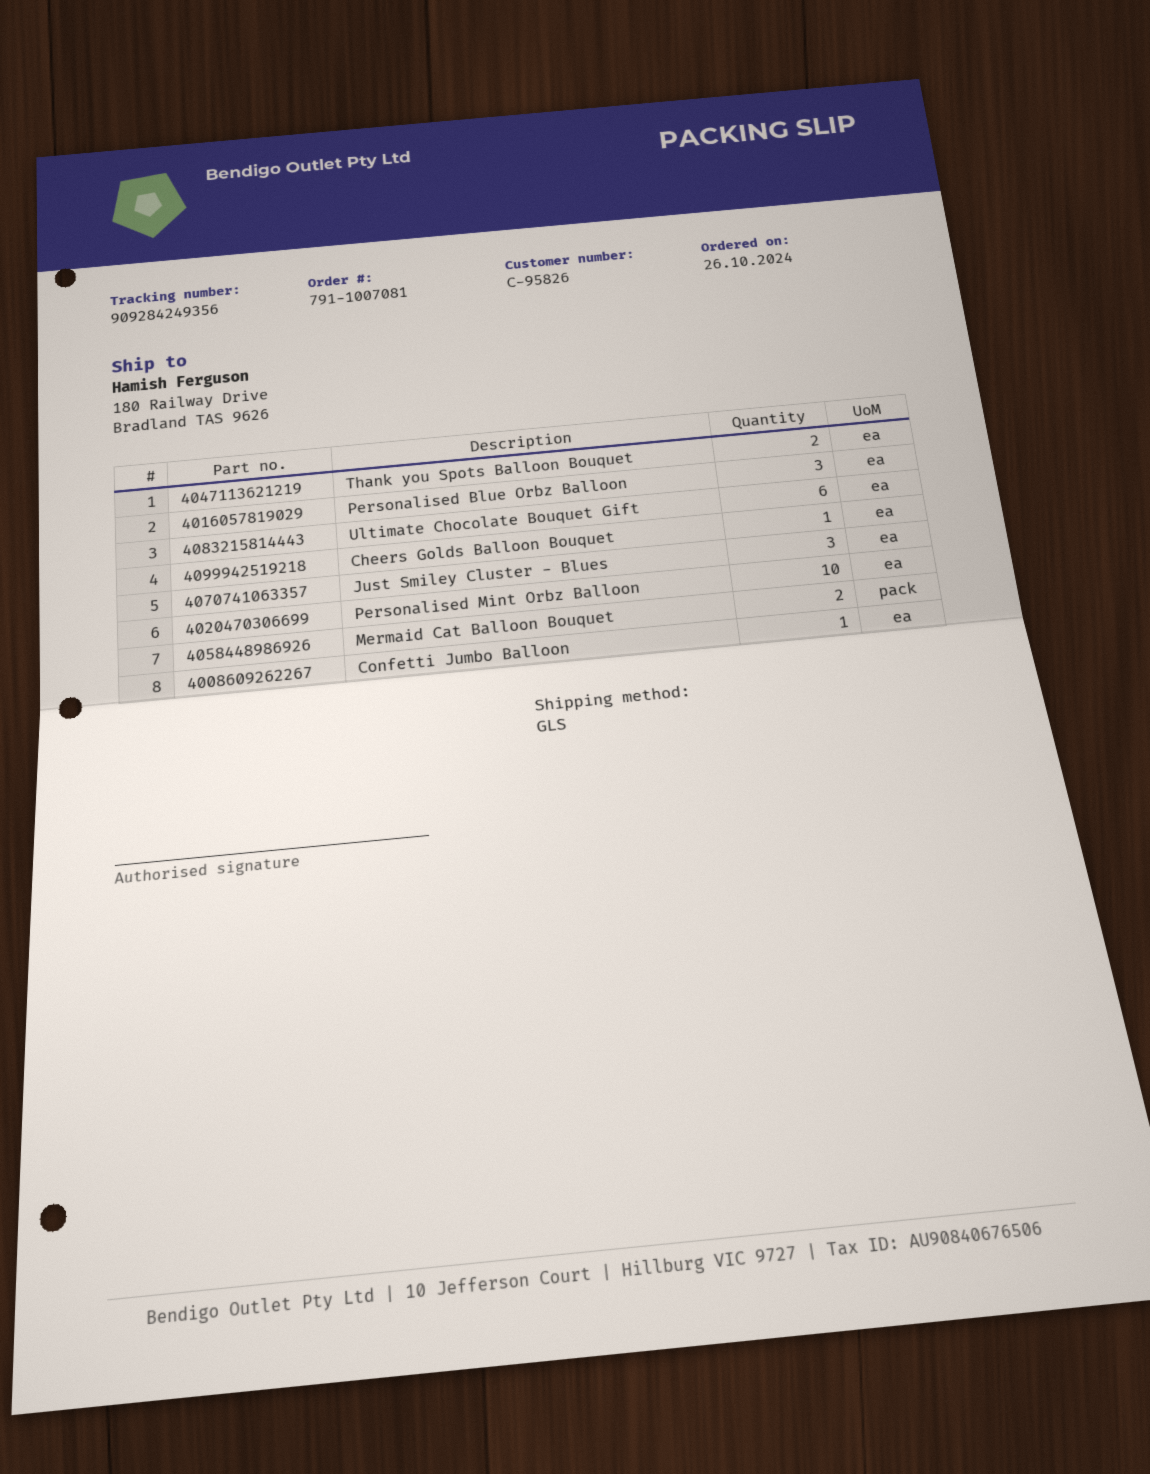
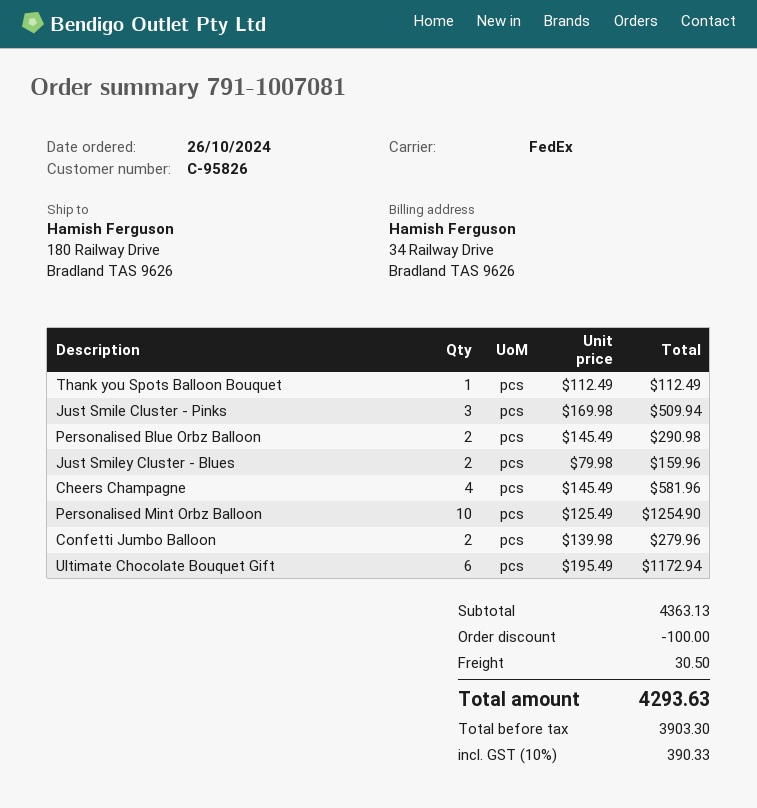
shipping method: GLS -> FedEx
Thank you Spots Balloon Bouquet: 2 -> 1
Personalised Blue Orbz Balloon: 3 -> 2
Cheers Golds Balloon Bouquet: 1 -> none
Just Smiley Cluster - Blues: 3 -> 2
Mermaid Cat Balloon Bouquet: 2 -> none
Confetti Jumbo Balloon: 1 -> 2
Just Smile Cluster - Pinks: none -> 3
Cheers Champagne: none -> 4

